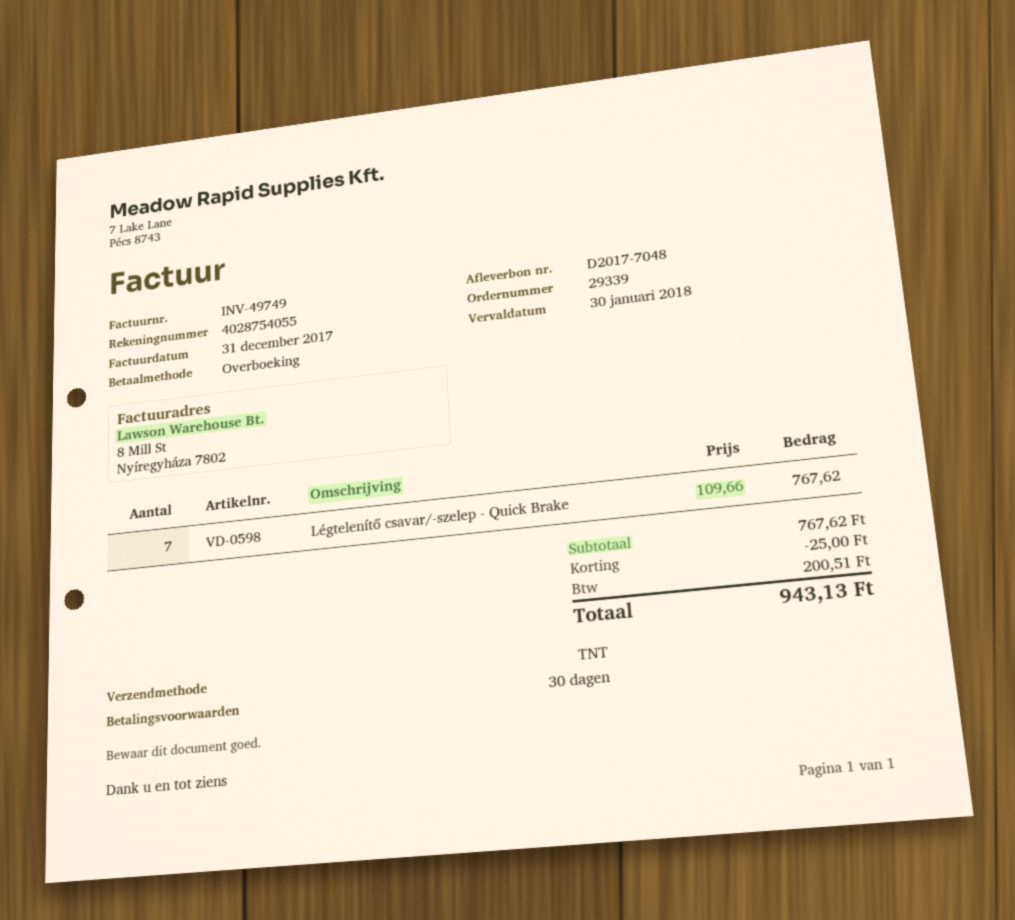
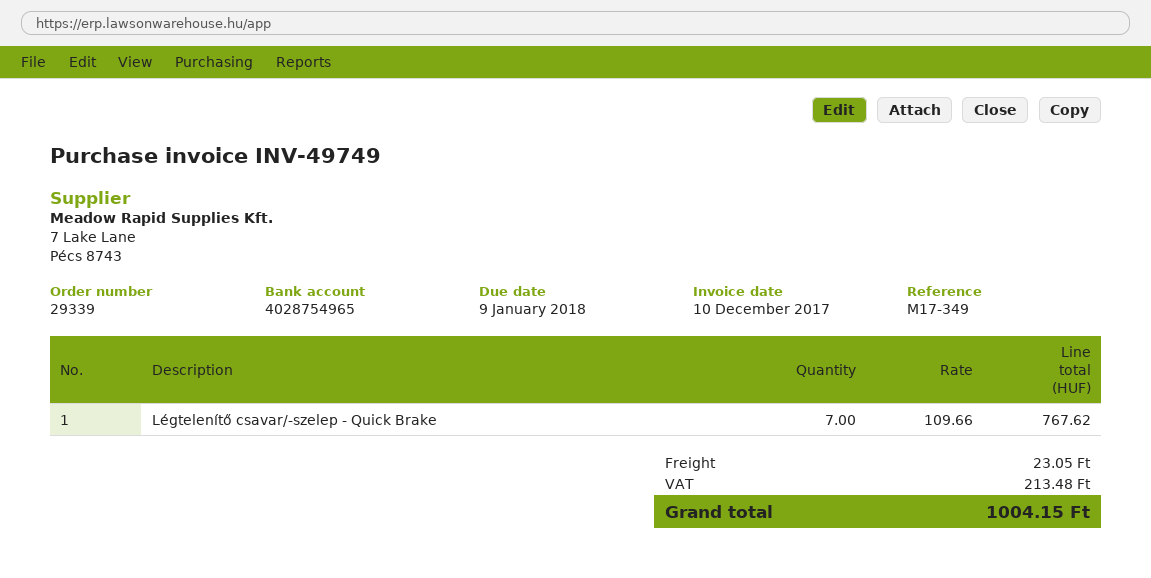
invoice date: 2017-12-31 -> 2017-12-10
due date: 2018-01-30 -> 2018-01-09
bank account: 4028754055 -> 4028754965
discount: 25.00 -> none
shipping: none -> 23.05
tax: 200.51 -> 213.48
total: 943.13 -> 1004.15

